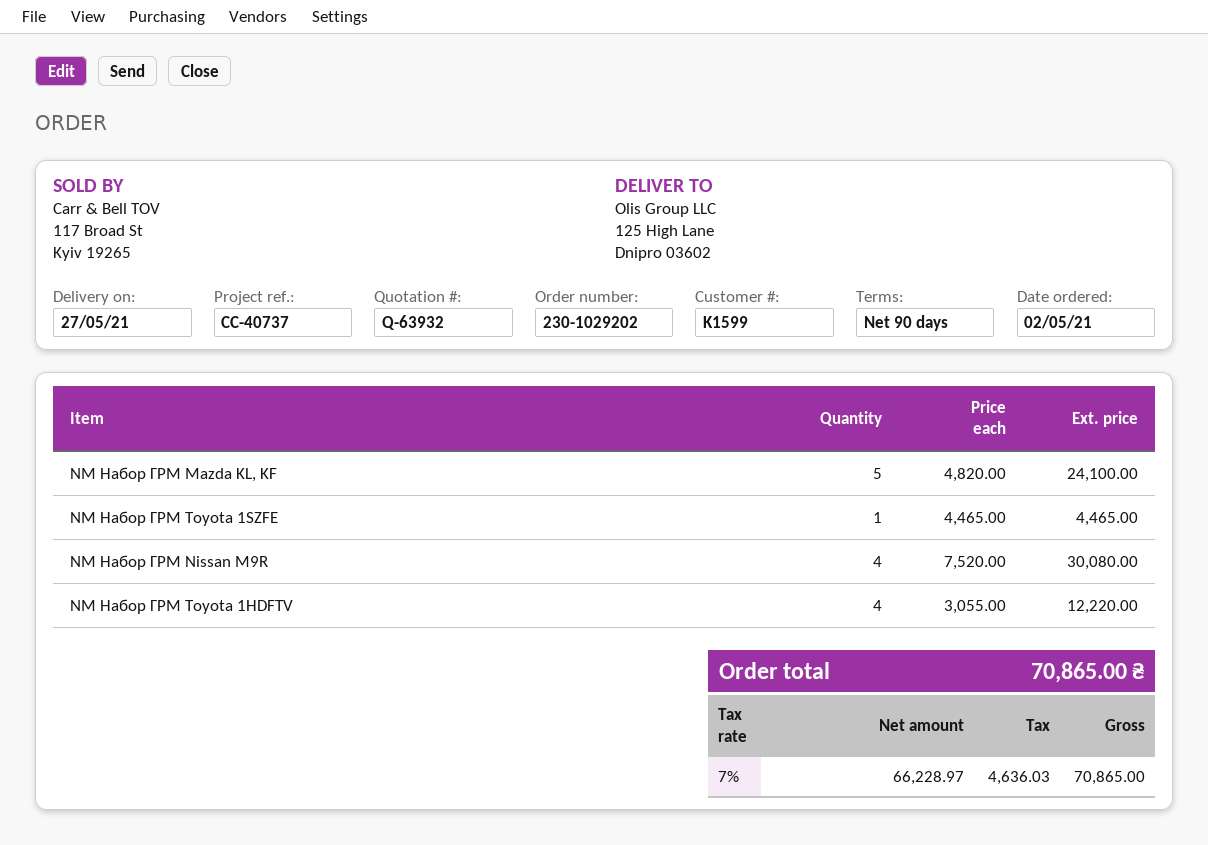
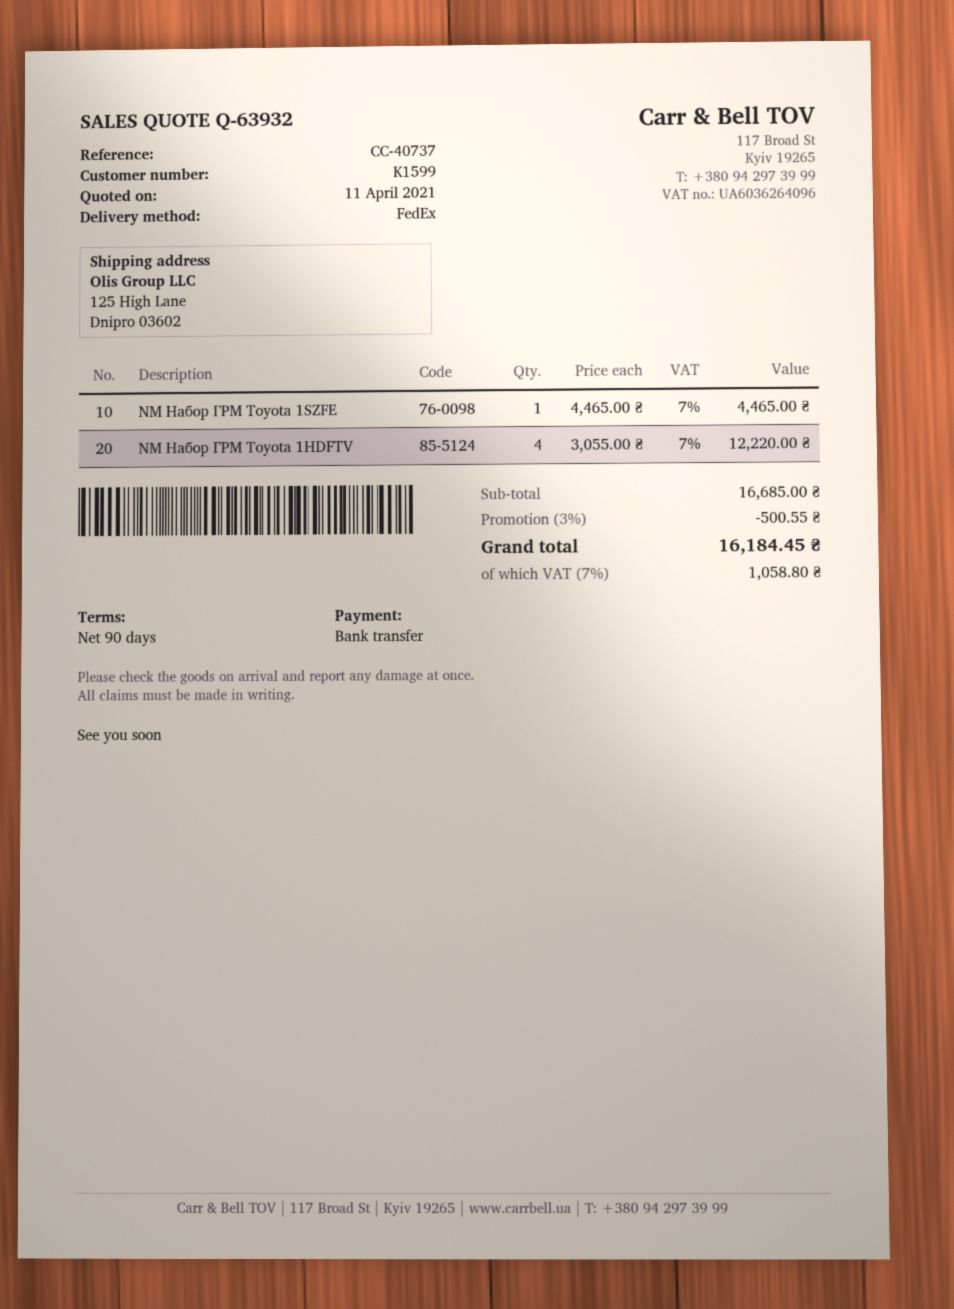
NM Набор ГРМ Mazda KL, KF: 5 x 4820.00 = 24100.00 -> none
NM Набор ГРМ Nissan M9R: 4 x 7520.00 = 30080.00 -> none
discount: none -> 3% = 500.55
tax: 7% = 4636.03 -> 7% = 1058.80
total: 70865.00 -> 16184.45

